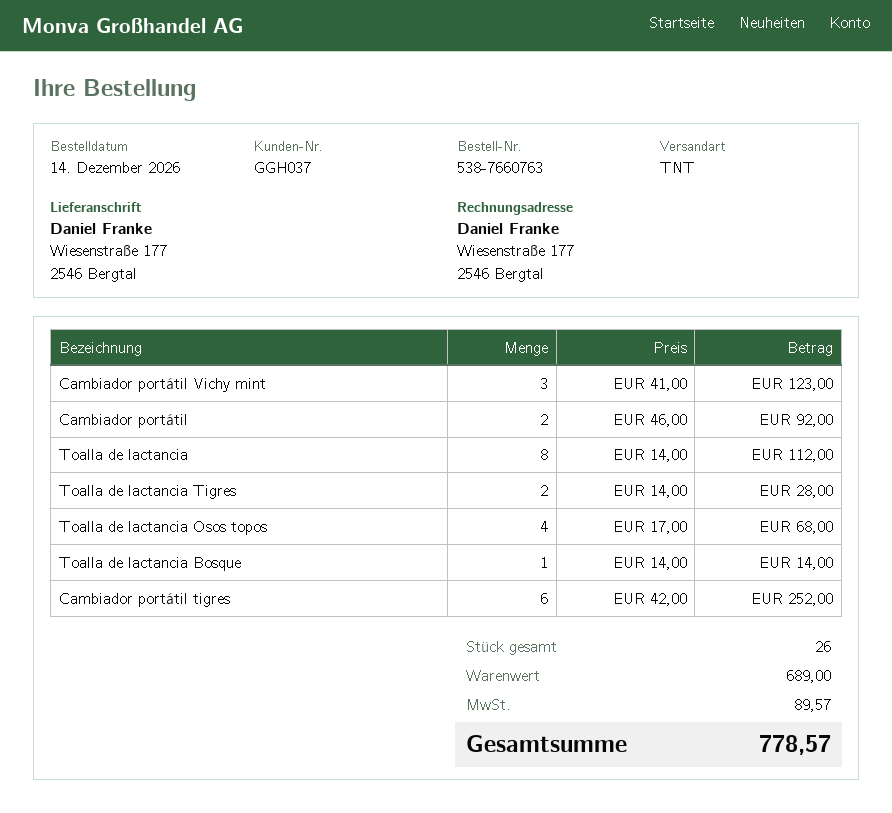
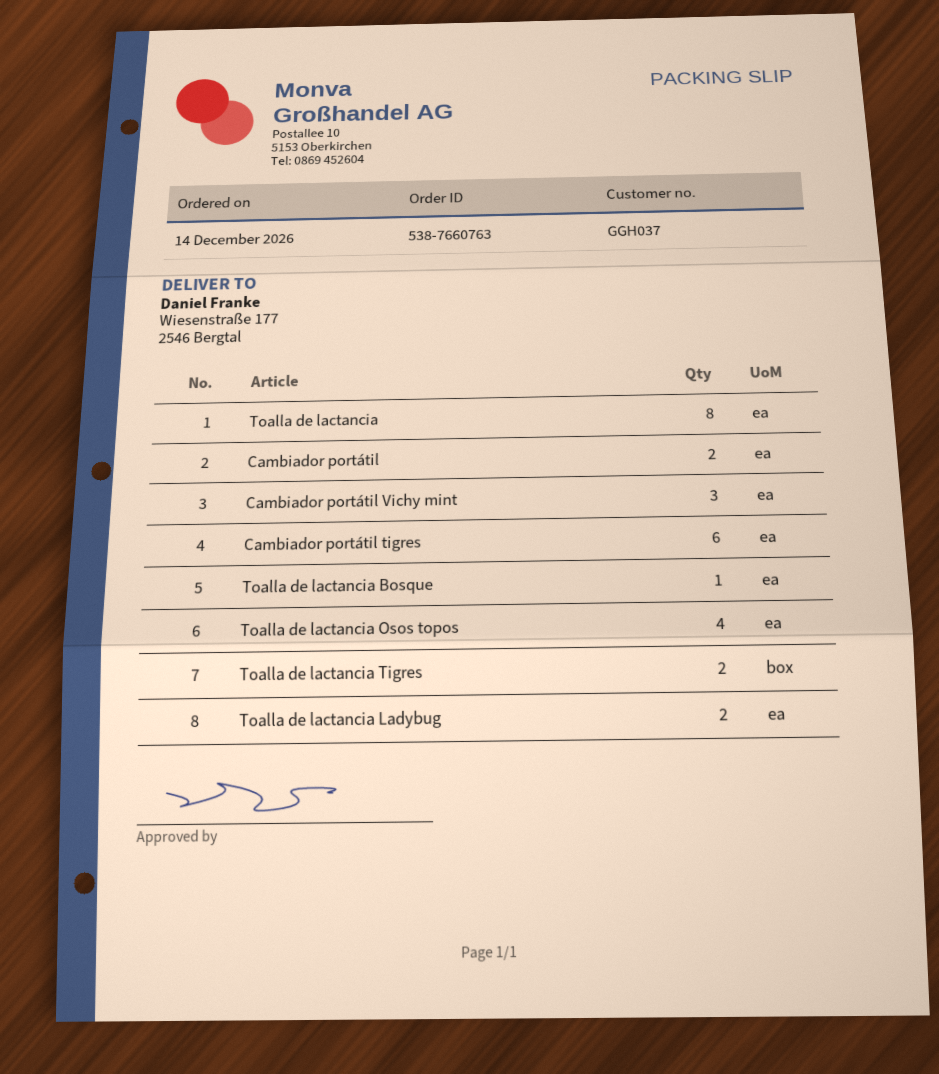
Toalla de lactancia Ladybug: none -> 2

